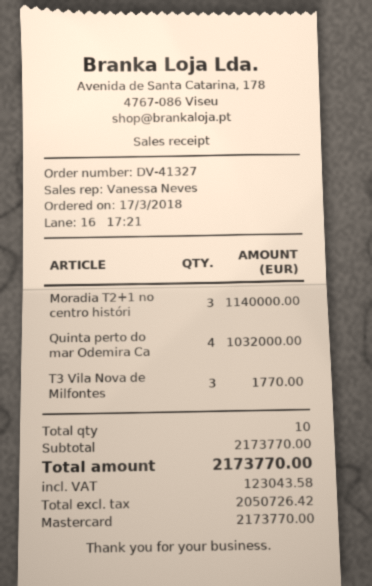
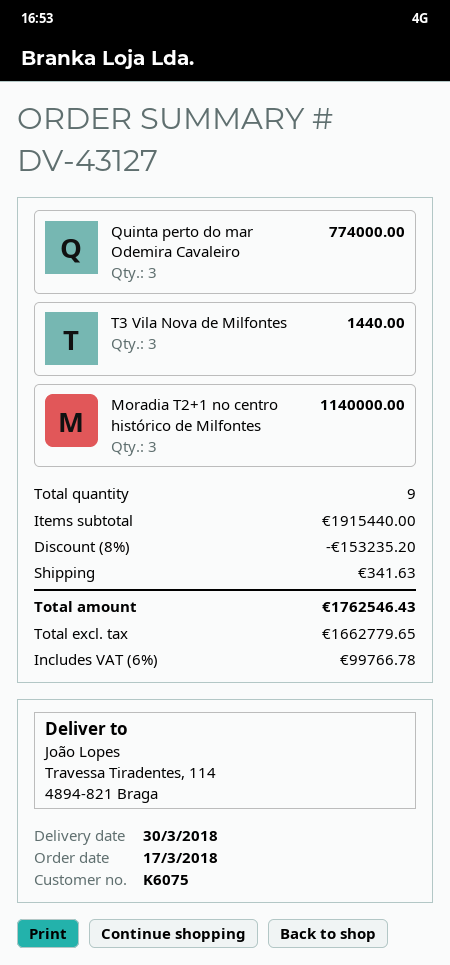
order number: DV-41327 -> DV-43127
Quinta perto do mar Odemira Ca: 4 for 1032000.00 -> 3 for 774000.00
T3 Vila Nova de Milfontes: 3 for 1770.00 -> 3 for 1440.00
total quantity: 10 -> 9
subtotal: 2173770.00 -> 1915440.00
discount: none -> 8% = 153235.20
shipping: none -> 341.63
net: 2050726.42 -> 1662779.65
tax: 123043.58 -> 99766.78
total: 2173770.00 -> 1762546.43

